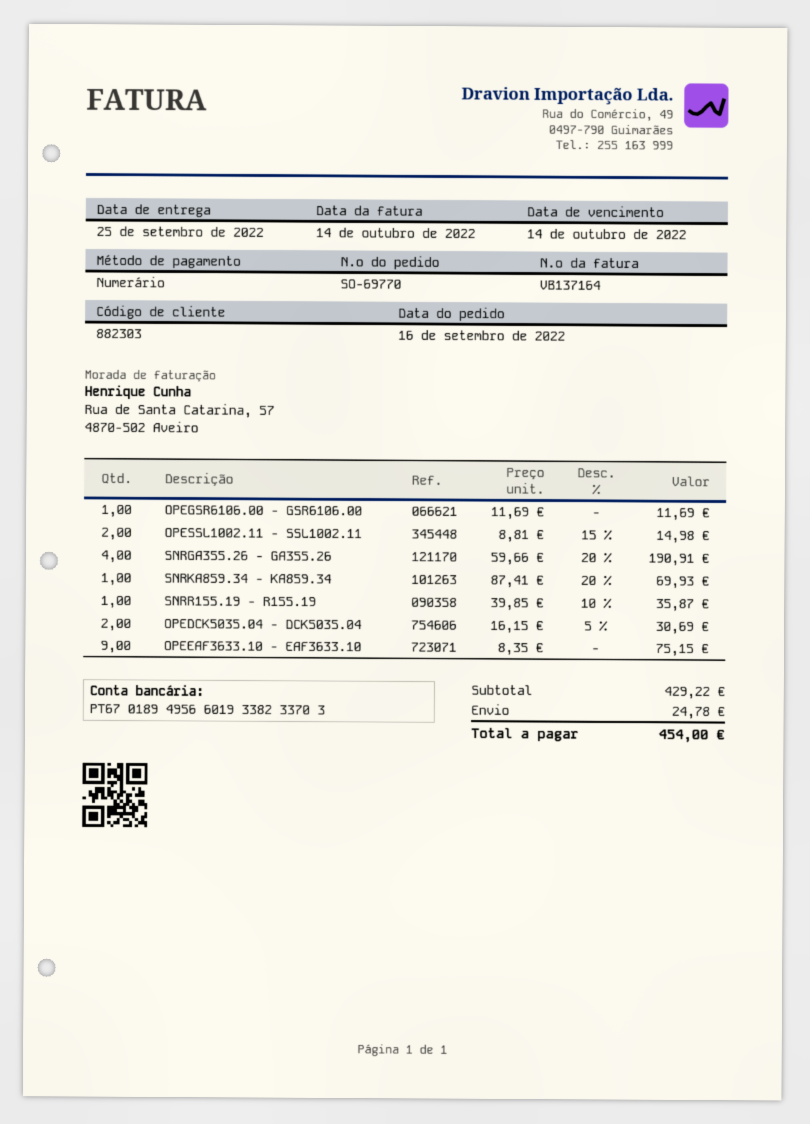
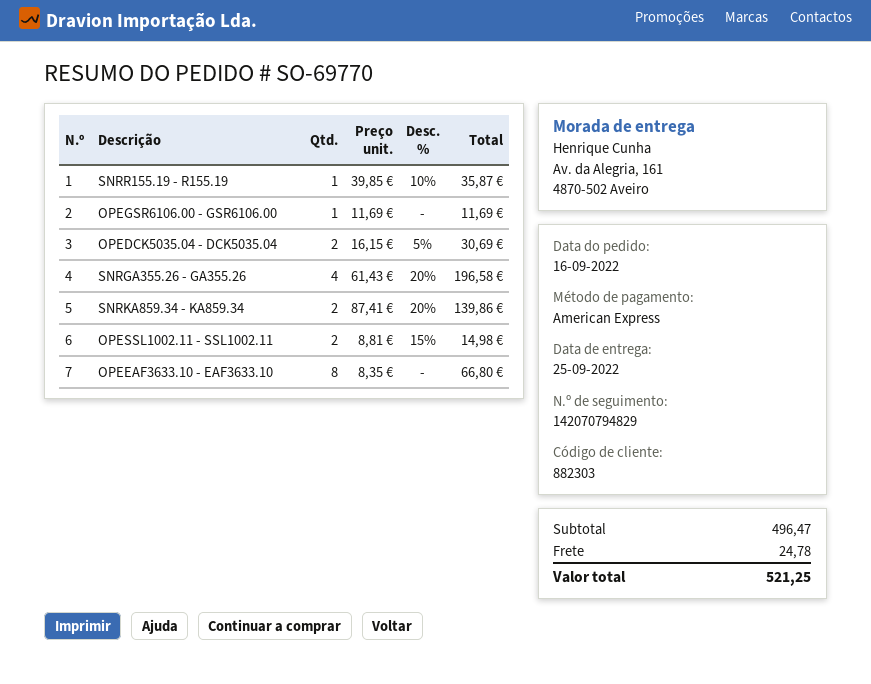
payment method: cash -> American Express
SNRGA355.26 - GA355.26: 4 x 59.66 - 20% = 190.91 -> 4 x 61.43 - 20% = 196.58
SNRKA859.34 - KA859.34: 1 x 87.41 - 20% = 69.93 -> 2 x 87.41 - 20% = 139.86
OPEEAF3633.10 - EAF3633.10: 9 x 8.35 = 75.15 -> 8 x 8.35 = 66.80
subtotal: 429.22 -> 496.47
total: 454.00 -> 521.25

